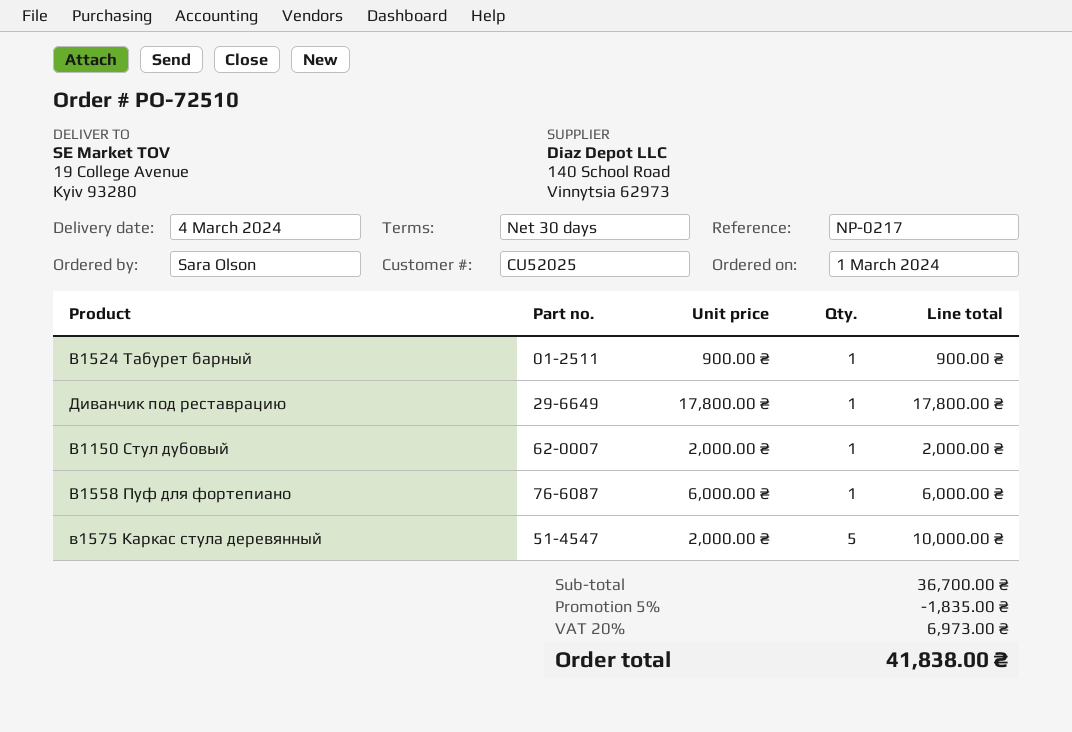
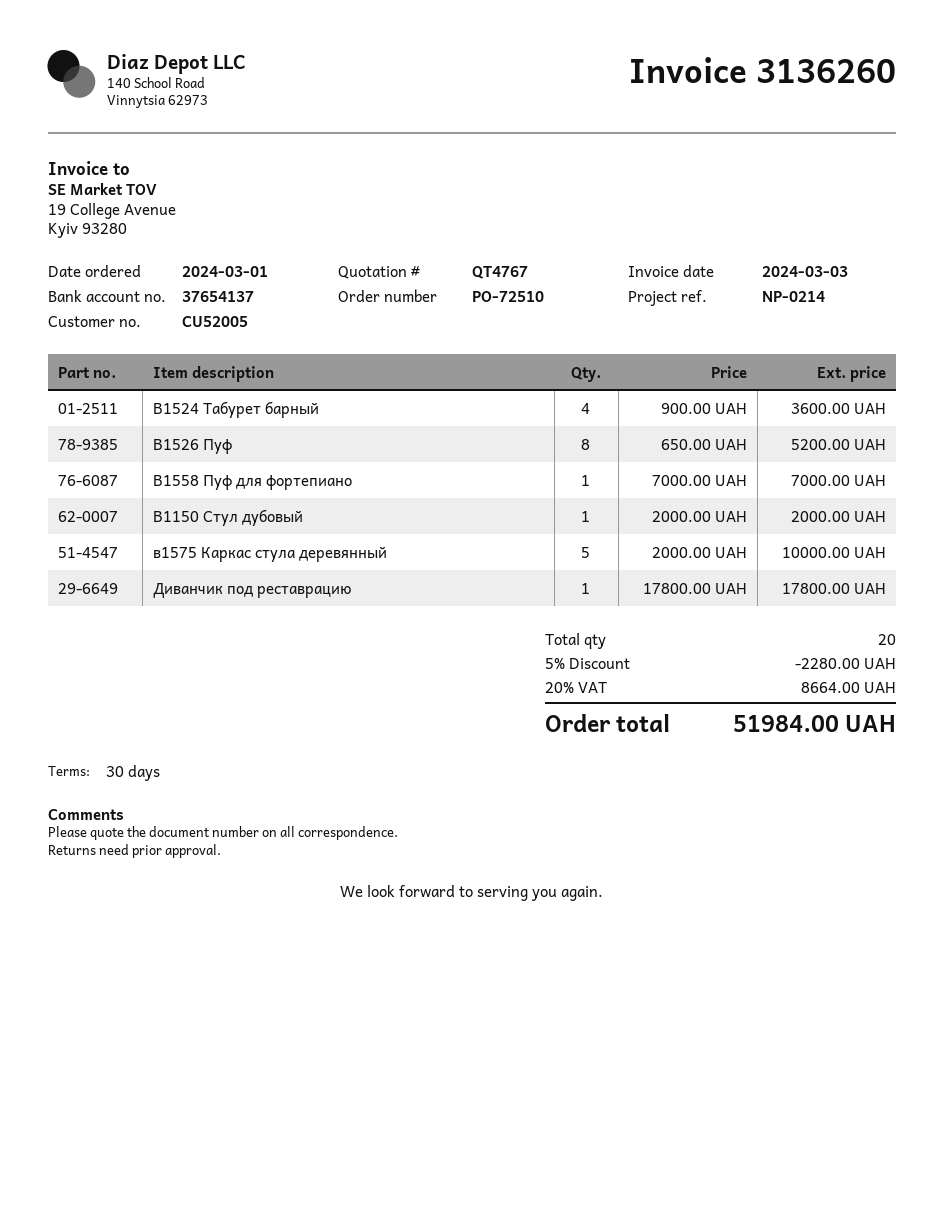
customer number: CU52025 -> CU52005
reference: NP-0217 -> NP-0214
В1524 Табурет барный: 1 x 900.00 = 900.00 -> 4 x 900.00 = 3600.00
В1558 Пуф для фортепиано: 1 x 6000.00 = 6000.00 -> 1 x 7000.00 = 7000.00
В1526 Пуф: none -> 8 x 650.00 = 5200.00
discount: 5% = 1835.00 -> 5% = 2280.00
tax: 20% = 6973.00 -> 20% = 8664.00
total: 41838.00 -> 51984.00

